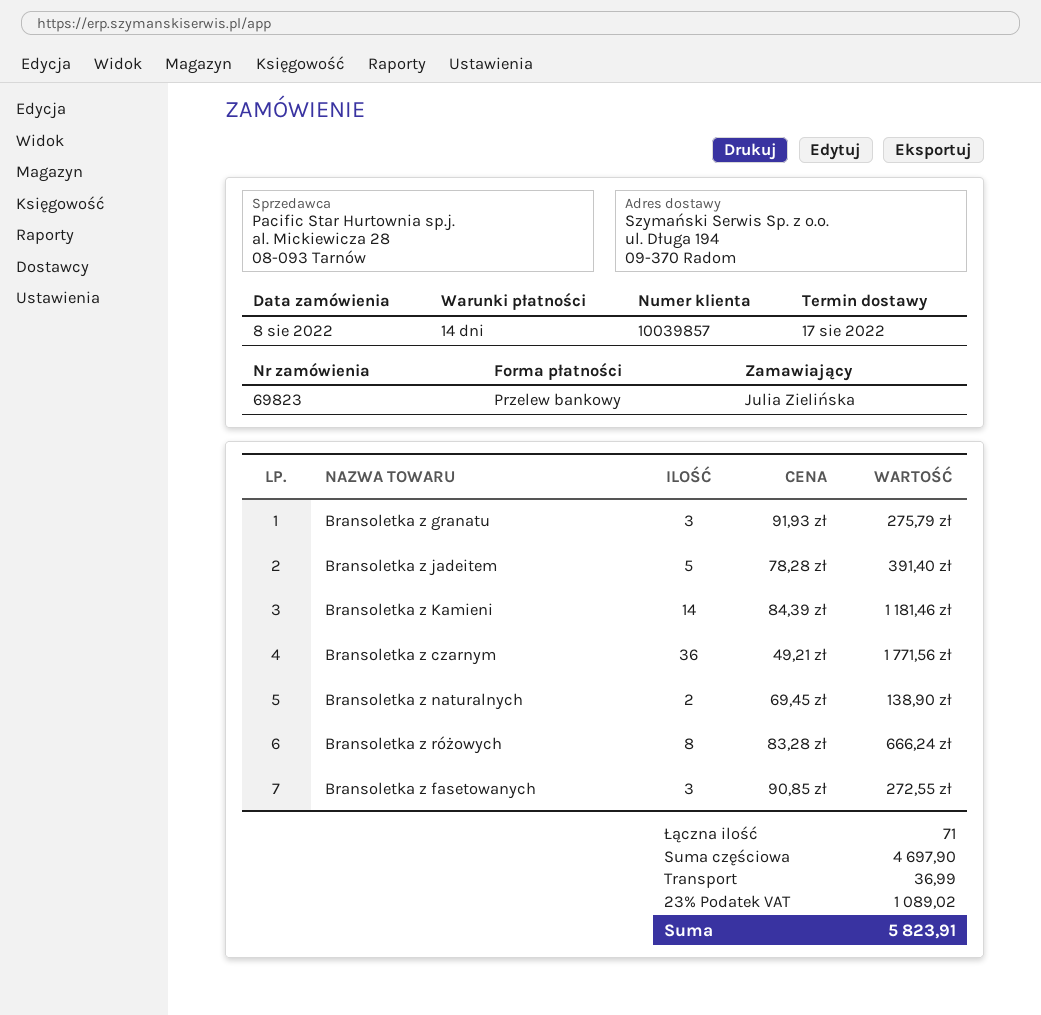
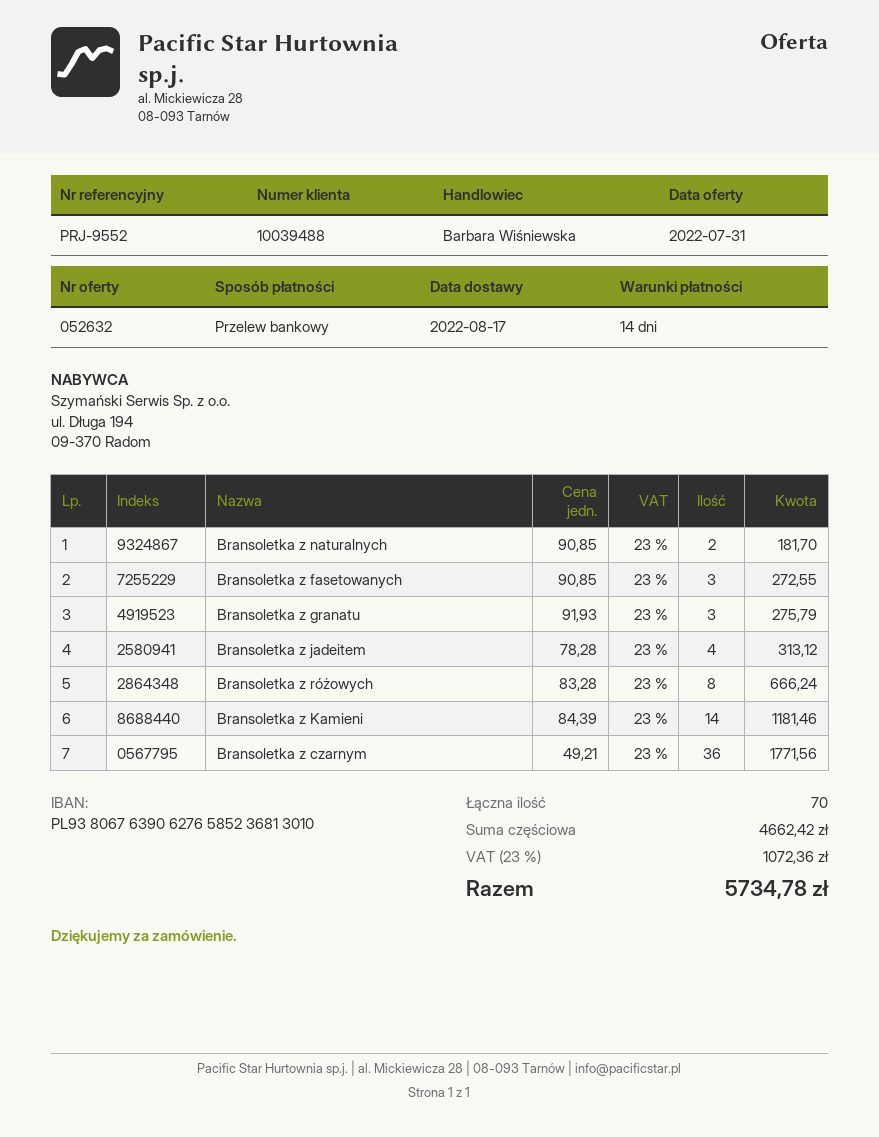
customer number: 10039857 -> 10039488
Bransoletka z jadeitem: 5 x 78.28 = 391.40 -> 4 x 78.28 = 313.12
Bransoletka z naturalnych: 2 x 69.45 = 138.90 -> 2 x 90.85 = 181.70
total quantity: 71 -> 70
subtotal: 4697.90 -> 4662.42
shipping: 36.99 -> none
tax: 23% = 1089.02 -> 23% = 1072.36
total: 5823.91 -> 5734.78

